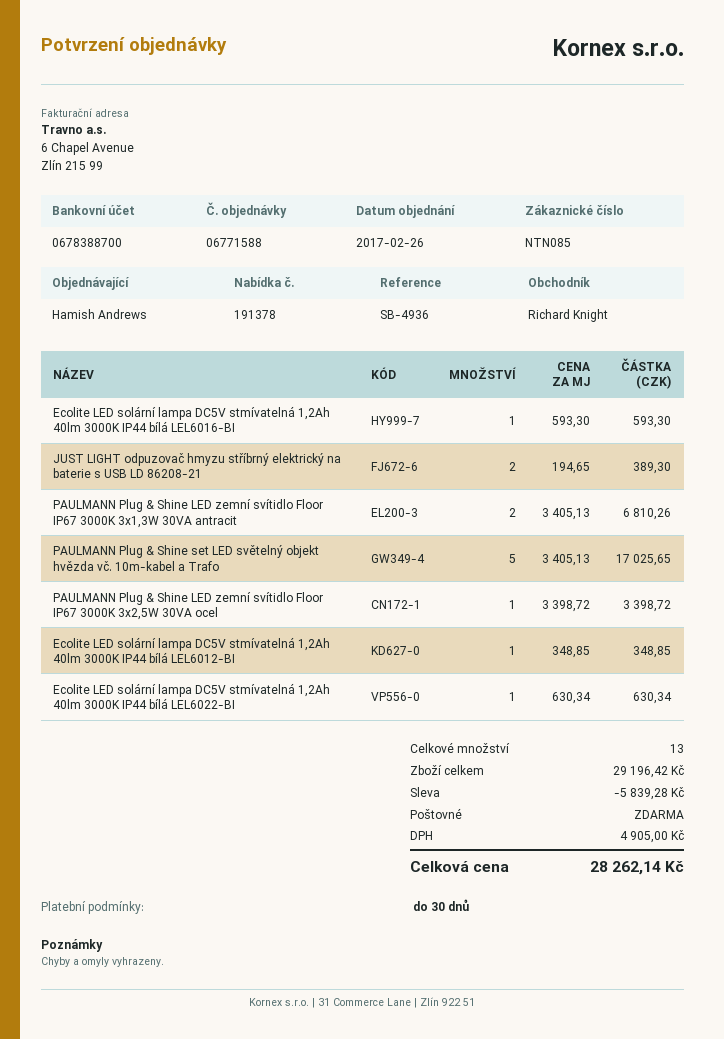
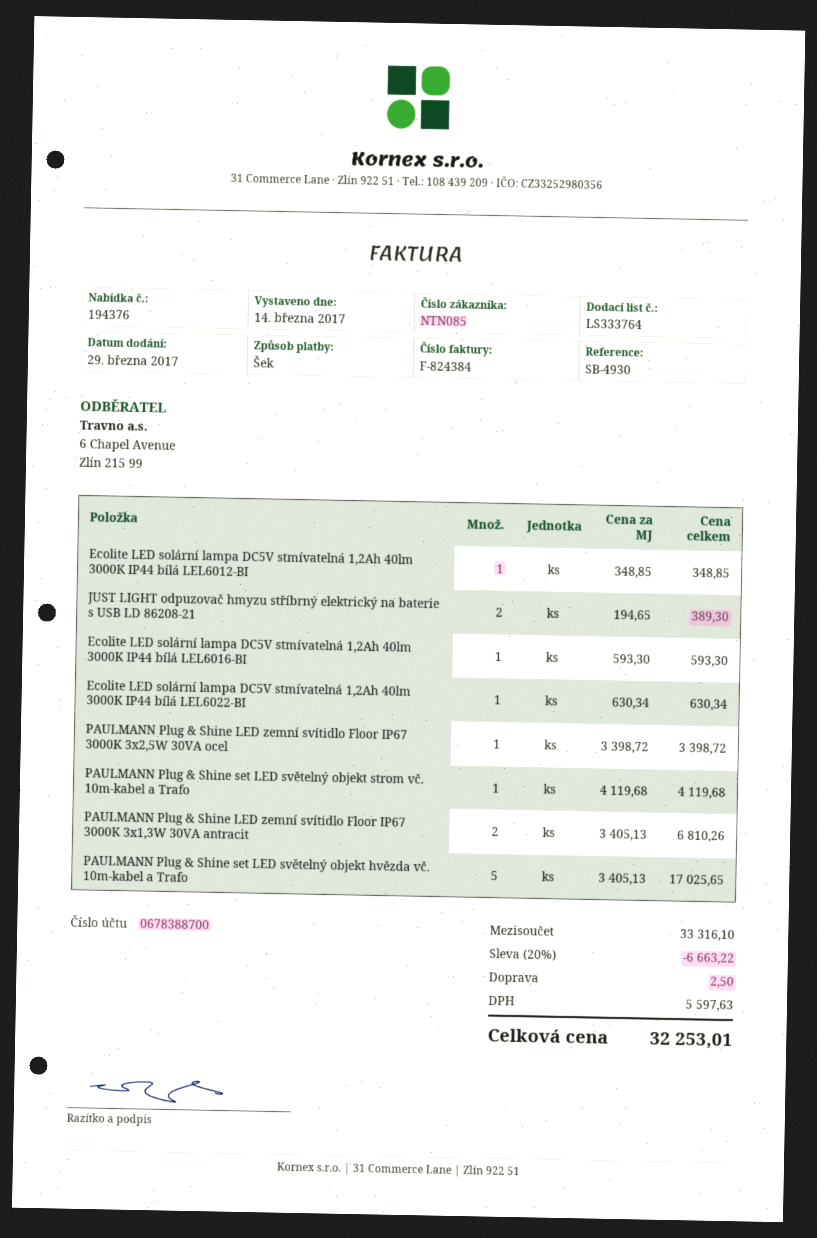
quote number: 191378 -> 194376
reference: SB-4936 -> SB-4930
PAULMANN Plug & Shine set LED světelný objekt strom vč. 10m-kabel a Trafo: none -> 1 x 4119.68 = 4119.68
subtotal: 29196.42 -> 33316.10
discount: 5839.28 -> 6663.22
shipping: 0.00 -> 2.50
tax: 4905.00 -> 5597.63
total: 28262.14 -> 32253.01

